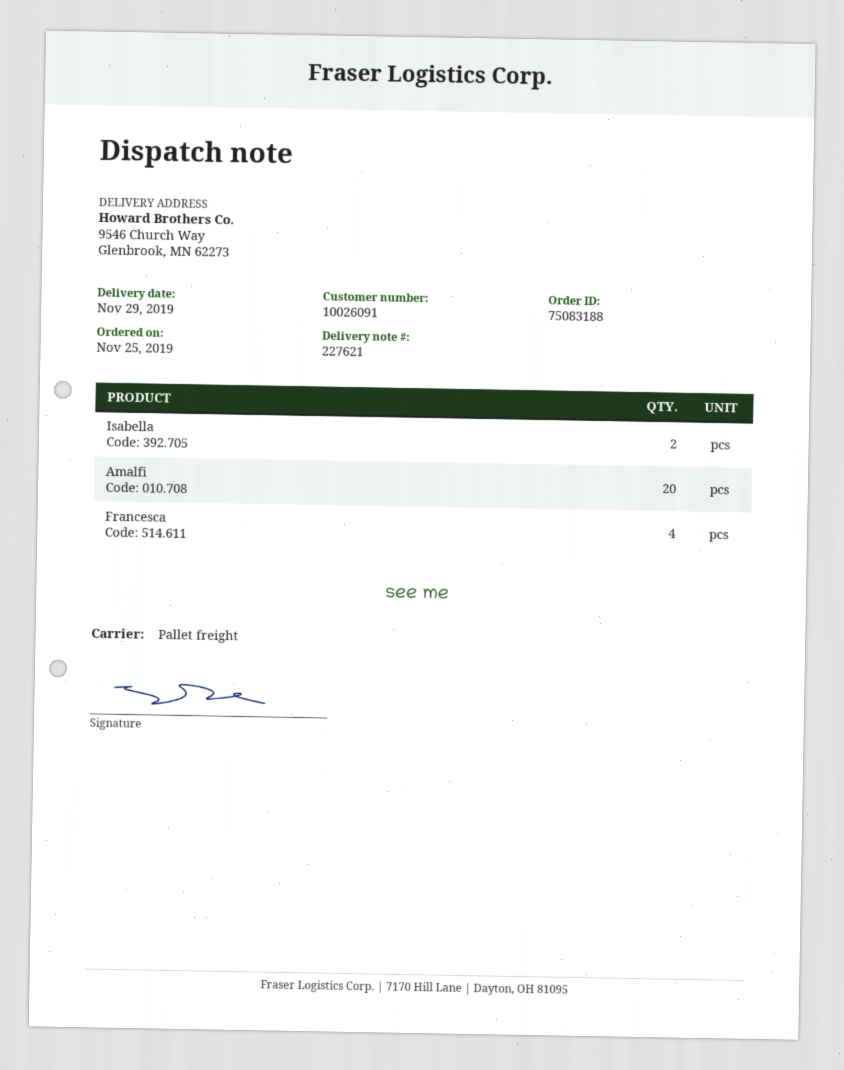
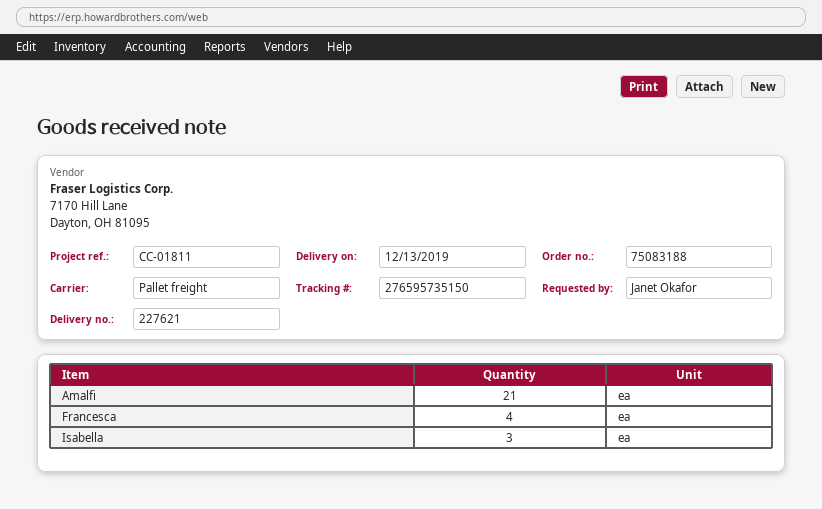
delivery date: 2019-11-29 -> 2019-12-13
Isabella: 2 -> 3
Amalfi: 20 -> 21

